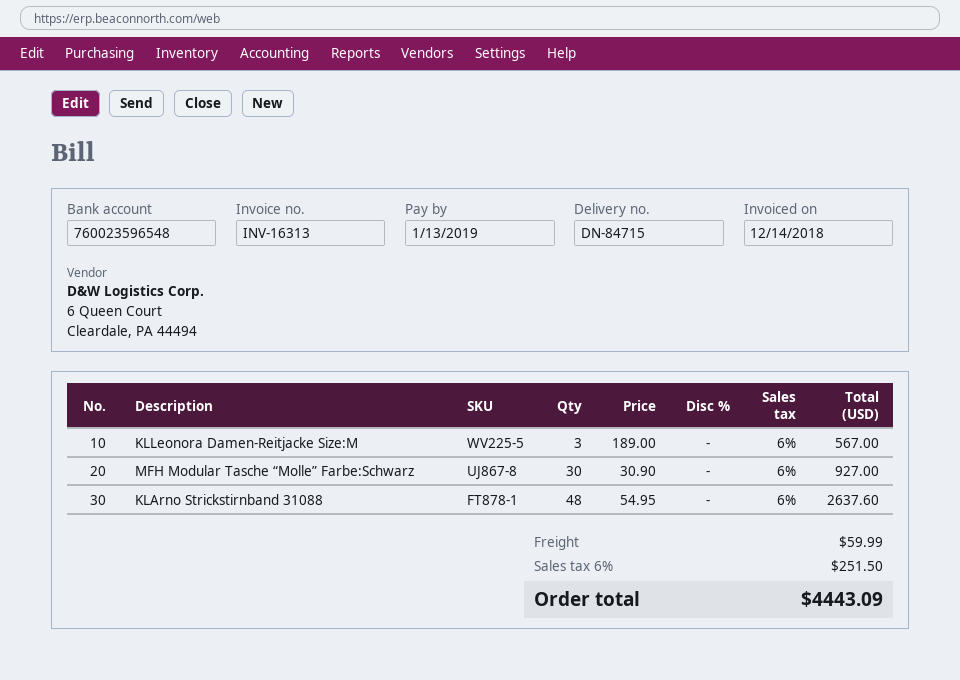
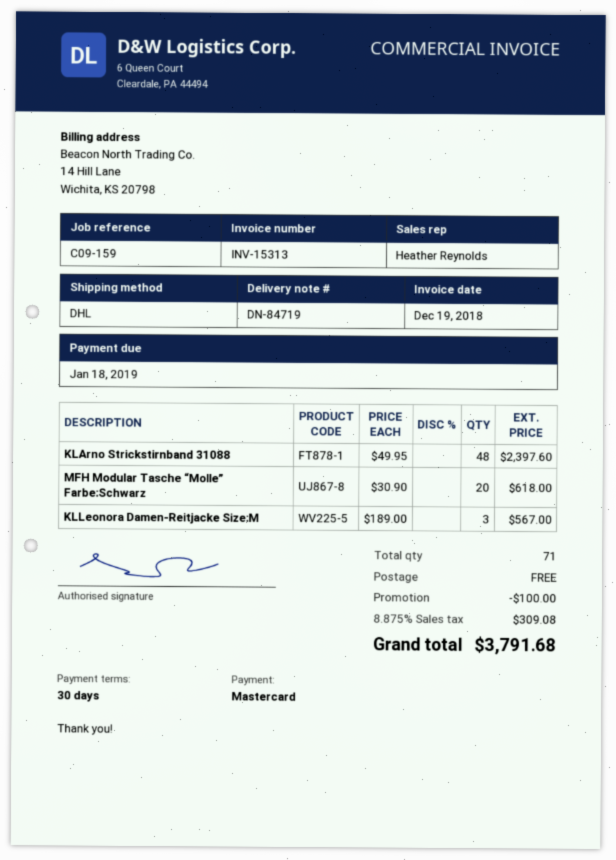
delivery note number: DN-84715 -> DN-84719
invoice number: INV-16313 -> INV-15313
invoice date: 2018-12-14 -> 2018-12-19
due date: 2019-01-13 -> 2019-01-18
MFH Modular Tasche “Molle” Farbe:Schwarz: 30 x 30.90 = 927.00 -> 20 x 30.90 = 618.00
KLArno Strickstirnband 31088: 48 x 54.95 = 2637.60 -> 48 x 49.95 = 2397.60
discount: none -> 100.00
shipping: 59.99 -> 0.00
tax: 6% = 251.50 -> 8.875% = 309.08
total: 4443.09 -> 3791.68

